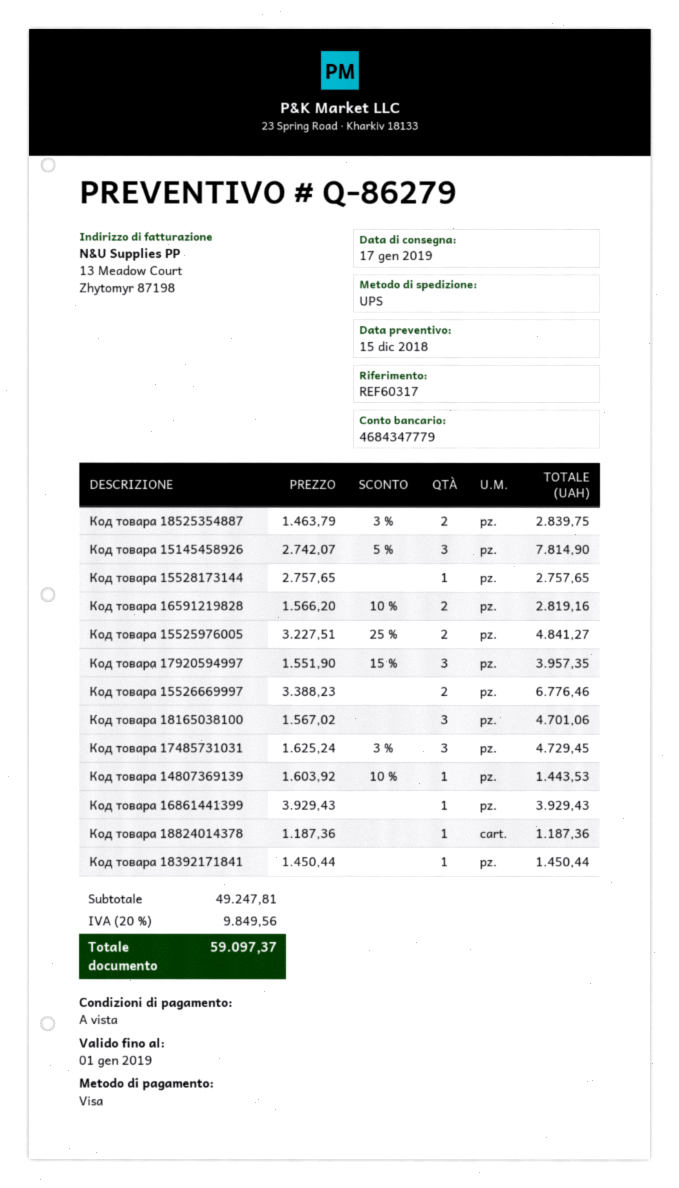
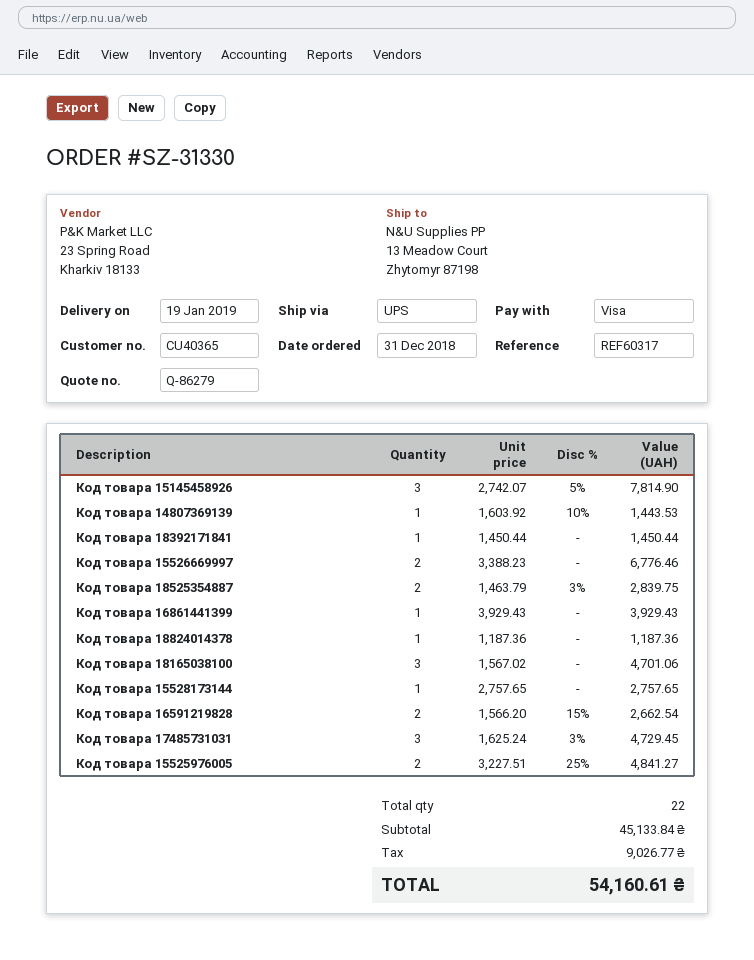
delivery date: 2019-01-17 -> 2019-01-19
Код товара 16591219828: 2 x 1566.20 - 10% = 2819.16 -> 2 x 1566.20 - 15% = 2662.54
Код товара 17920594997: 3 x 1551.90 - 15% = 3957.35 -> none
subtotal: 49247.81 -> 45133.84
tax: 9849.56 -> 9026.77
total: 59097.37 -> 54160.61

